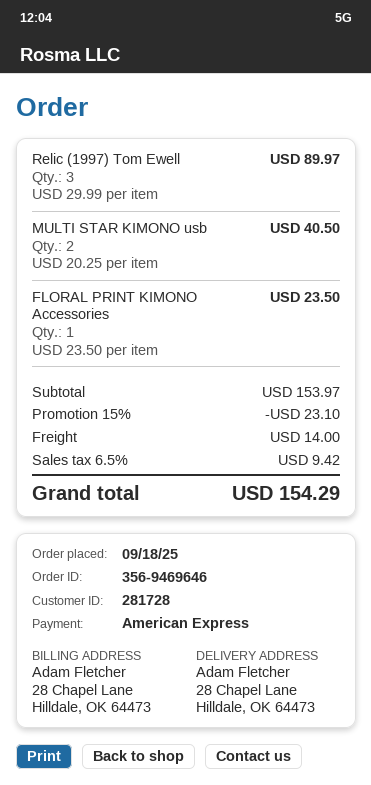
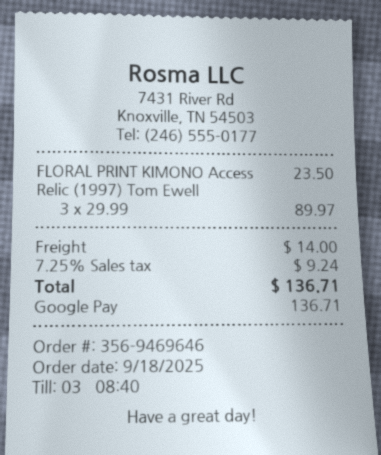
payment method: American Express -> Google Pay
MULTI STAR KIMONO usb: 2 x 20.25 = 40.50 -> none
discount: 15% = 23.10 -> none
tax: 6.5% = 9.42 -> 7.25% = 9.24
total: 154.29 -> 136.71

